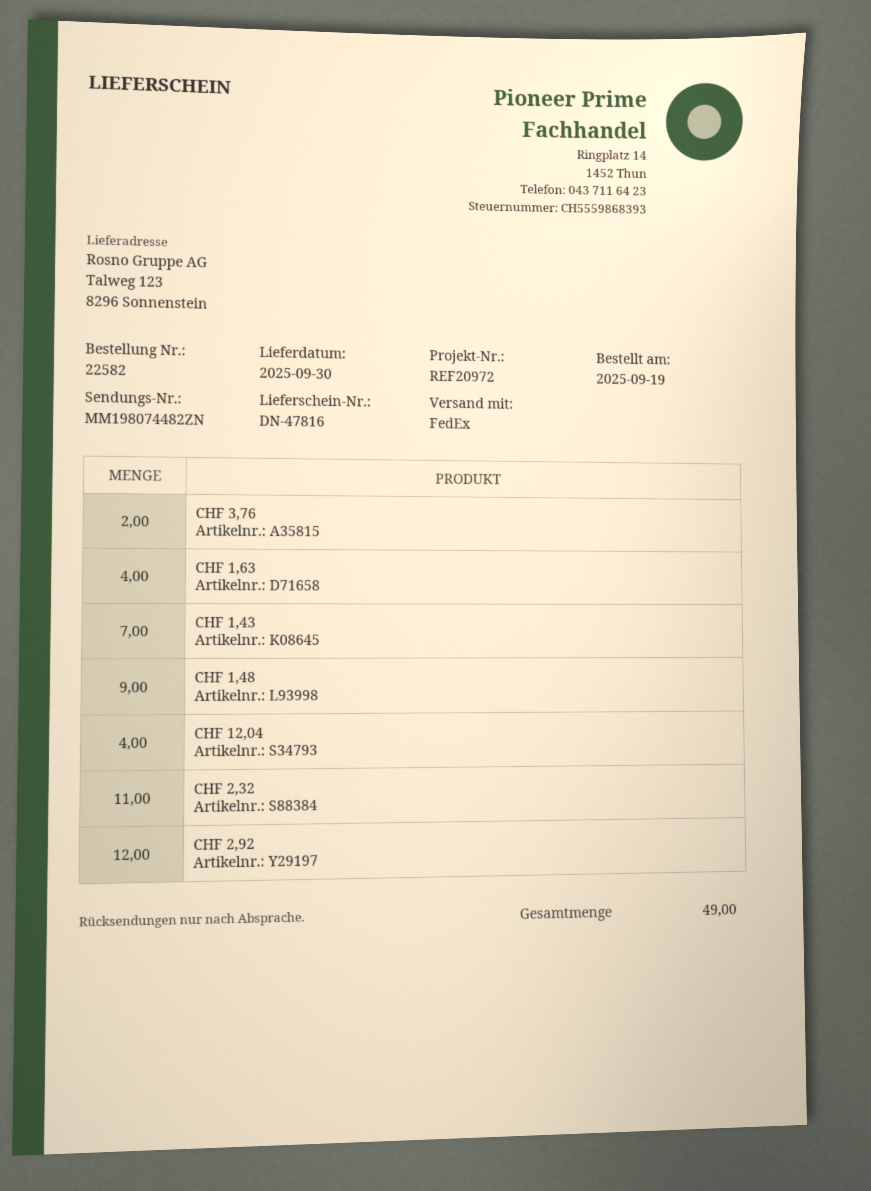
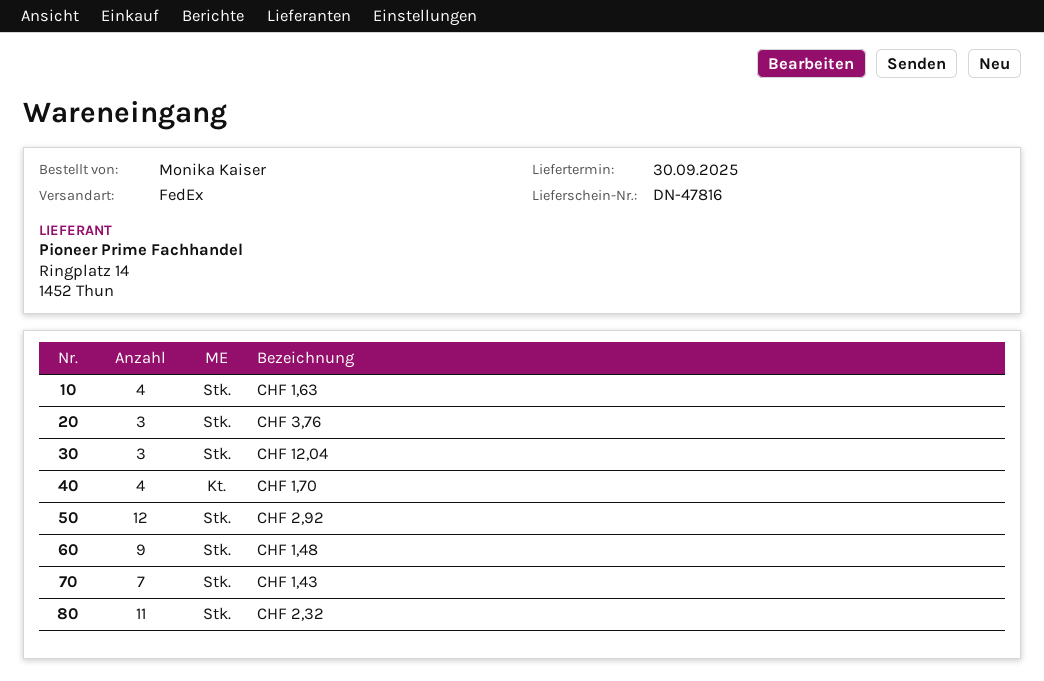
CHF 3,76: 2 -> 3
CHF 12,04: 4 -> 3
CHF 1,70: none -> 4

